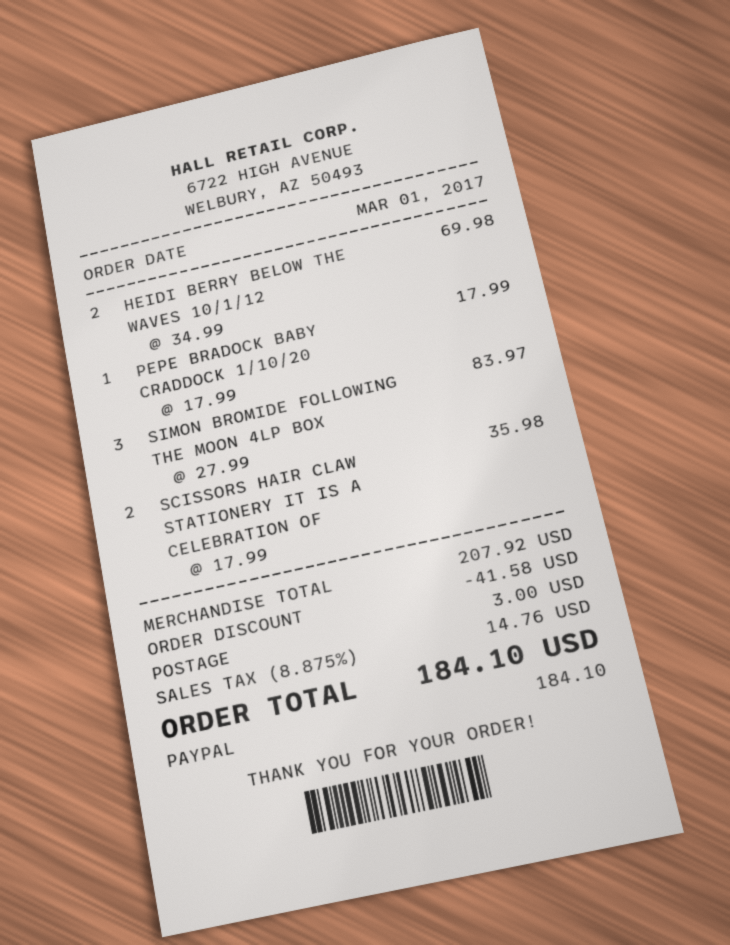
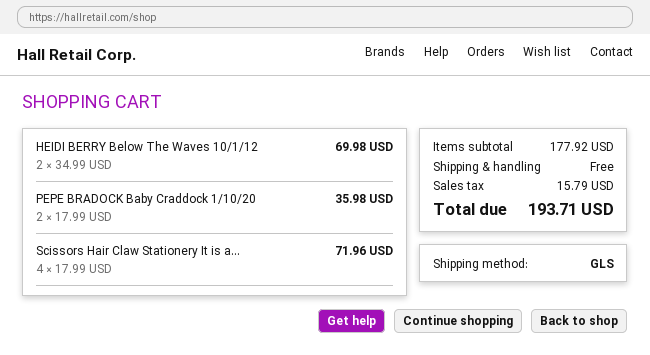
PEPE BRADOCK BABY CRADDOCK 1/10/20: 1 x 17.99 = 17.99 -> 2 x 17.99 = 35.98
SIMON BROMIDE FOLLOWING THE MOON 4LP BOX: 3 x 27.99 = 83.97 -> none
SCISSORS HAIR CLAW STATIONERY IT IS A CELEBRATION OF: 2 x 17.99 = 35.98 -> 4 x 17.99 = 71.96
subtotal: 207.92 -> 177.92
discount: 41.58 -> none
shipping: 3.00 -> 0.00
tax: 14.76 -> 15.79
total: 184.10 -> 193.71

